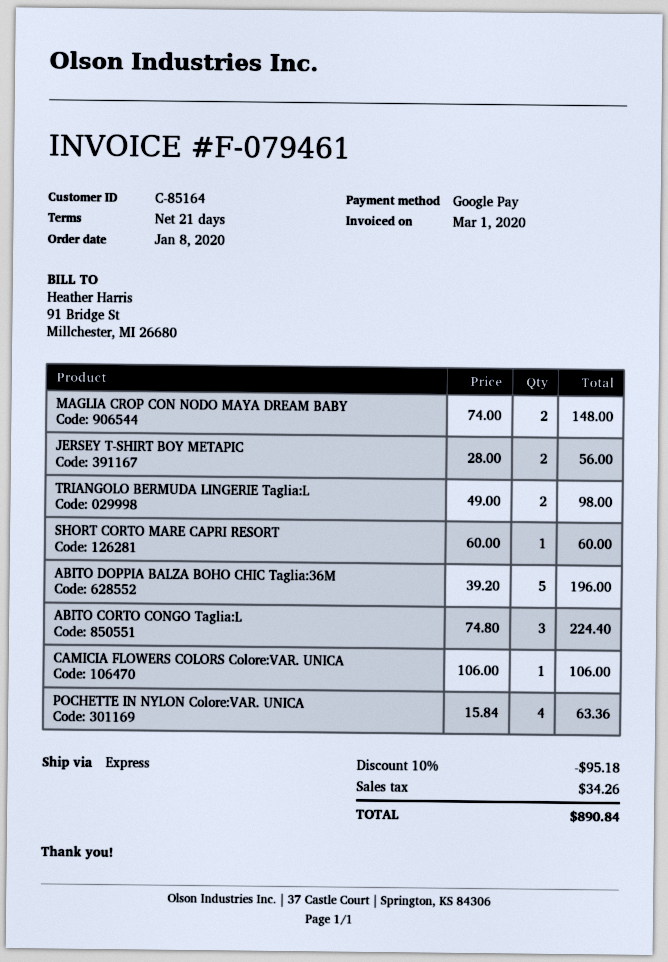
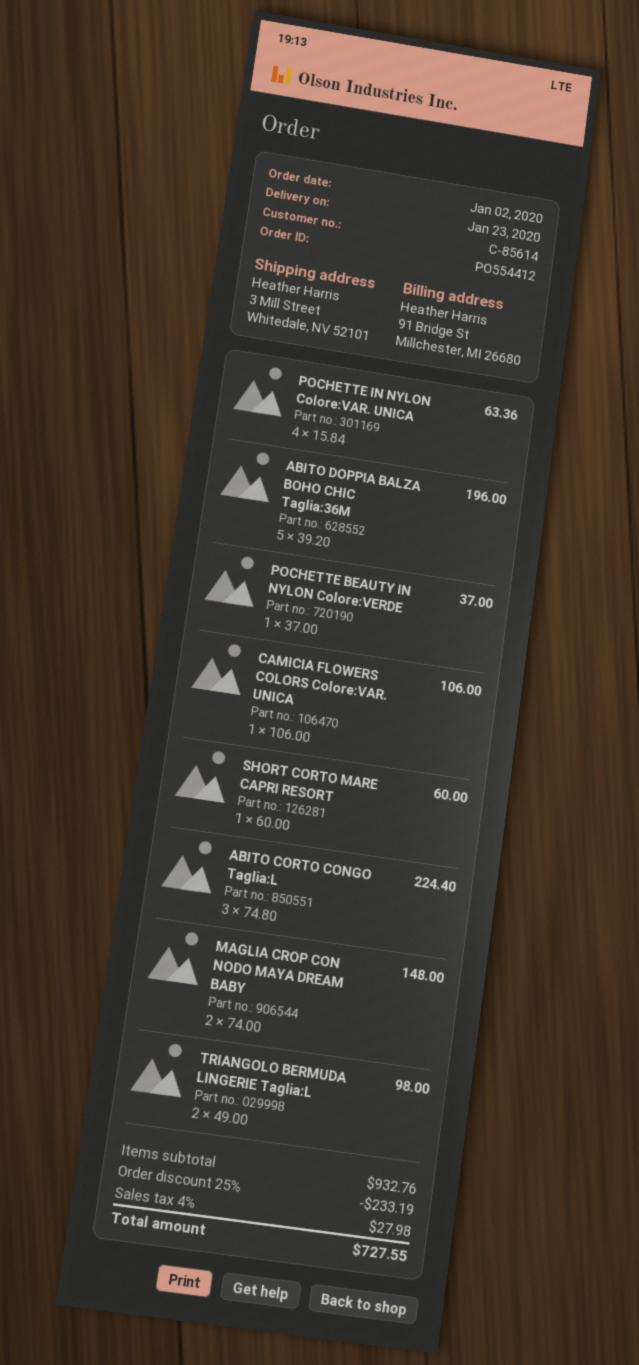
order date: 2020-01-08 -> 2020-01-02
customer number: C-85164 -> C-85614
JERSEY T-SHIRT BOY METAPIC: 2 x 28.00 = 56.00 -> none
POCHETTE BEAUTY IN NYLON Colore:VERDE: none -> 1 x 37.00 = 37.00
discount: 10% = 95.18 -> 25% = 233.19
tax: 34.26 -> 27.98
total: 890.84 -> 727.55

